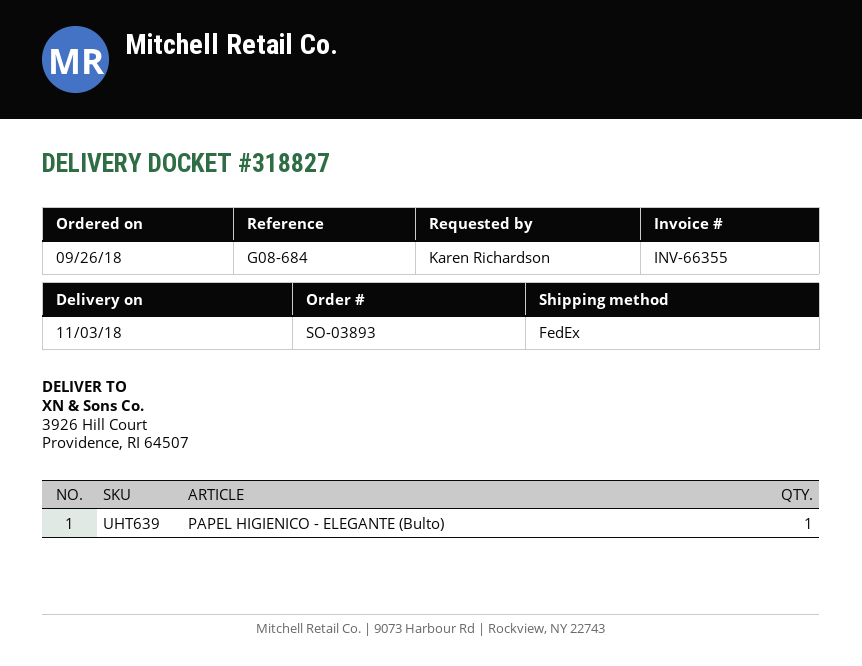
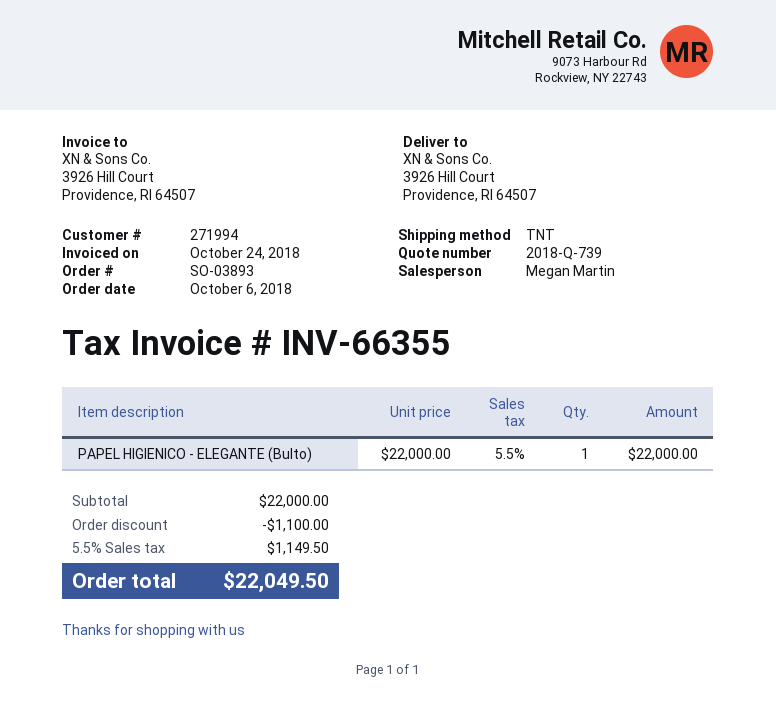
order date: 2018-09-26 -> 2018-10-06
shipping method: FedEx -> TNT

